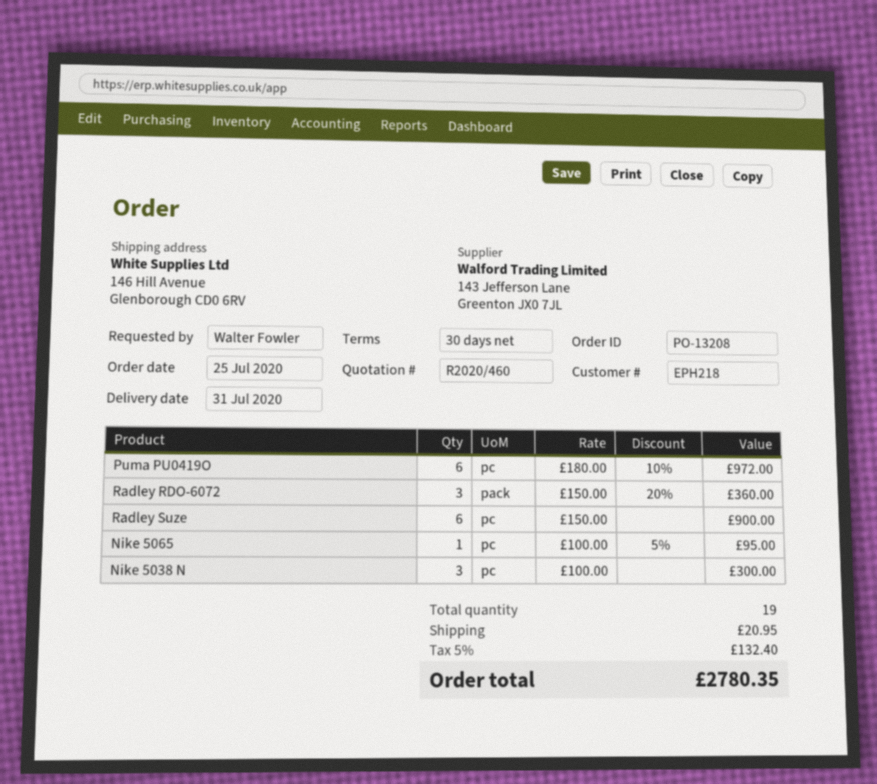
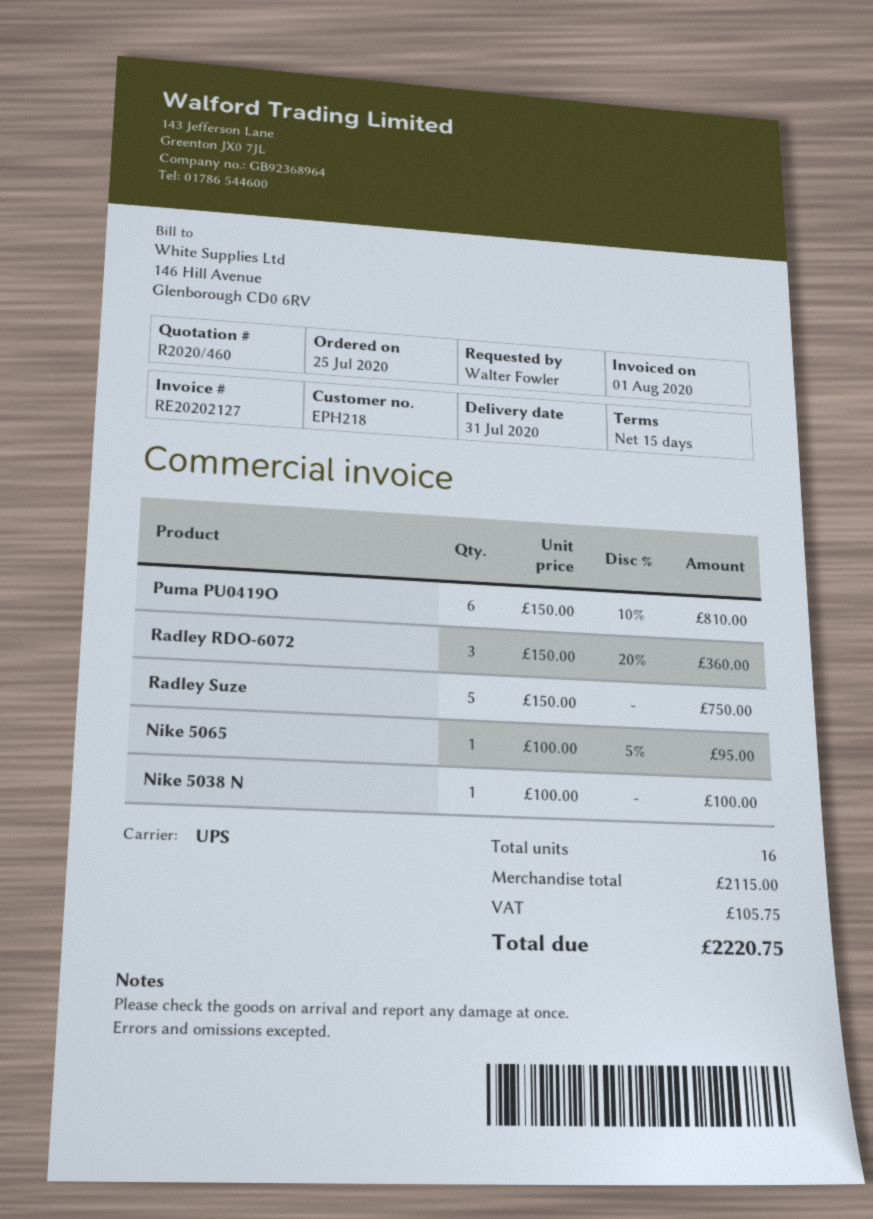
payment terms: 30 days -> 15 days
Puma PU0419O: 6 x 180.00 - 10% = 972.00 -> 6 x 150.00 - 10% = 810.00
Radley Suze: 6 x 150.00 = 900.00 -> 5 x 150.00 = 750.00
Nike 5038 N: 3 x 100.00 = 300.00 -> 1 x 100.00 = 100.00
total quantity: 19 -> 16
shipping: 20.95 -> none
tax: 132.40 -> 105.75
total: 2780.35 -> 2220.75

